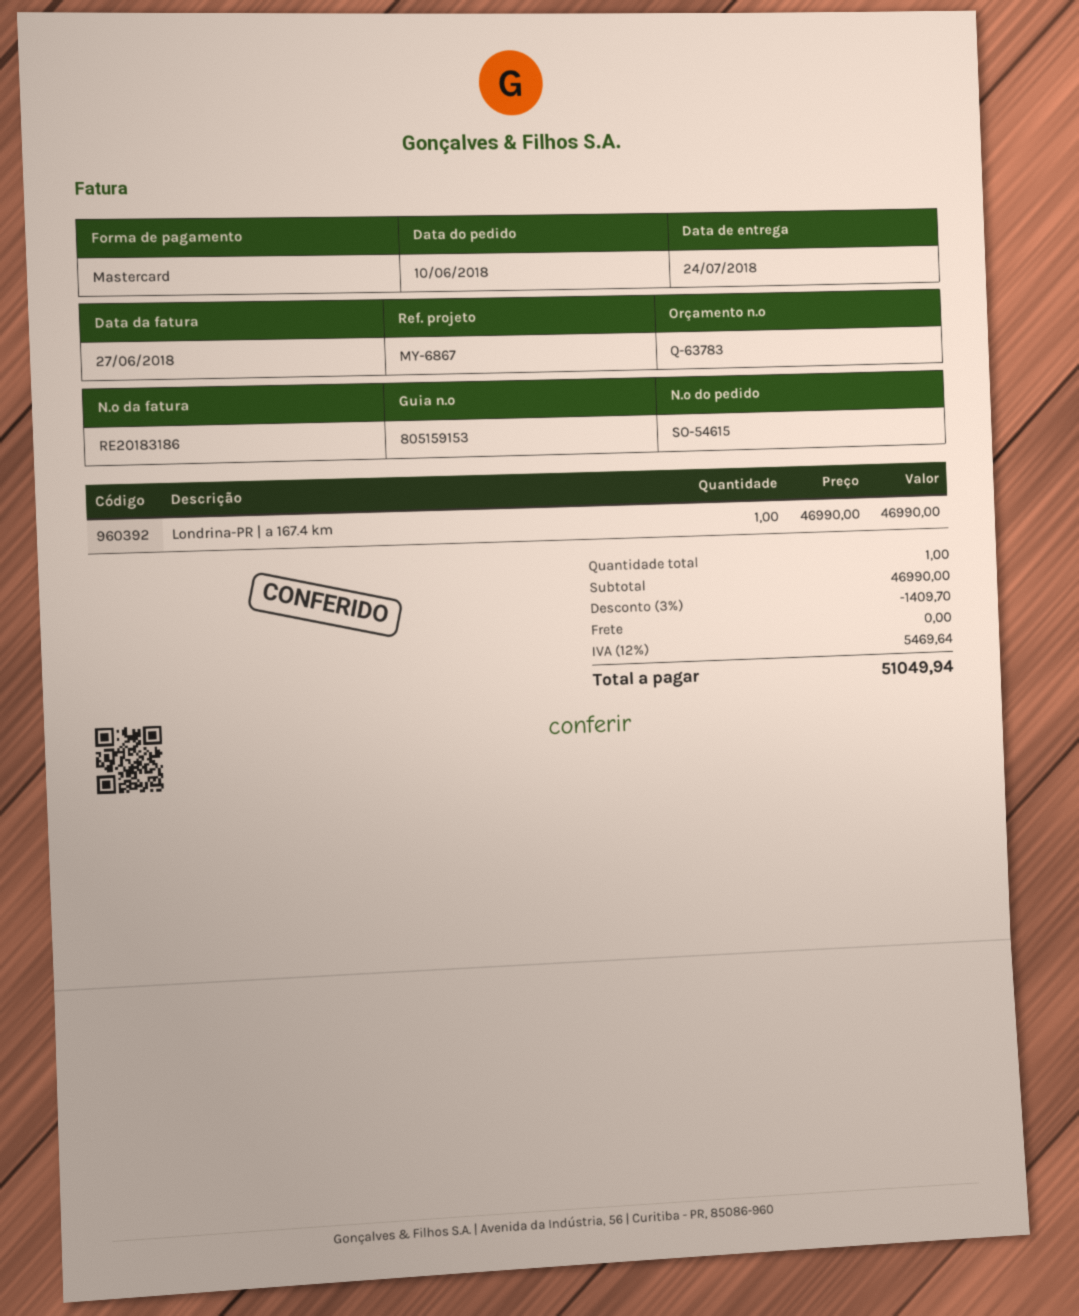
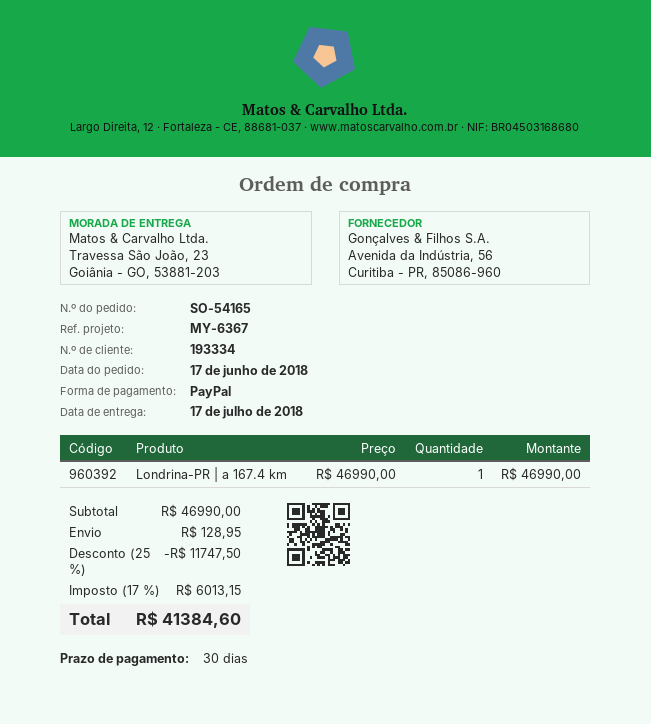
order number: SO-54615 -> SO-54165
order date: 2018-06-10 -> 2018-06-17
delivery date: 2018-07-24 -> 2018-07-17
reference: MY-6867 -> MY-6367
payment method: Mastercard -> PayPal
discount: 3% = 1409.70 -> 25% = 11747.50
shipping: 0.00 -> 128.95
tax: 12% = 5469.64 -> 17% = 6013.15
total: 51049.94 -> 41384.60

